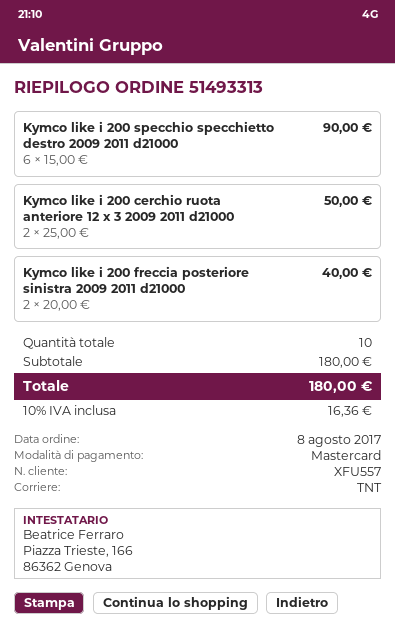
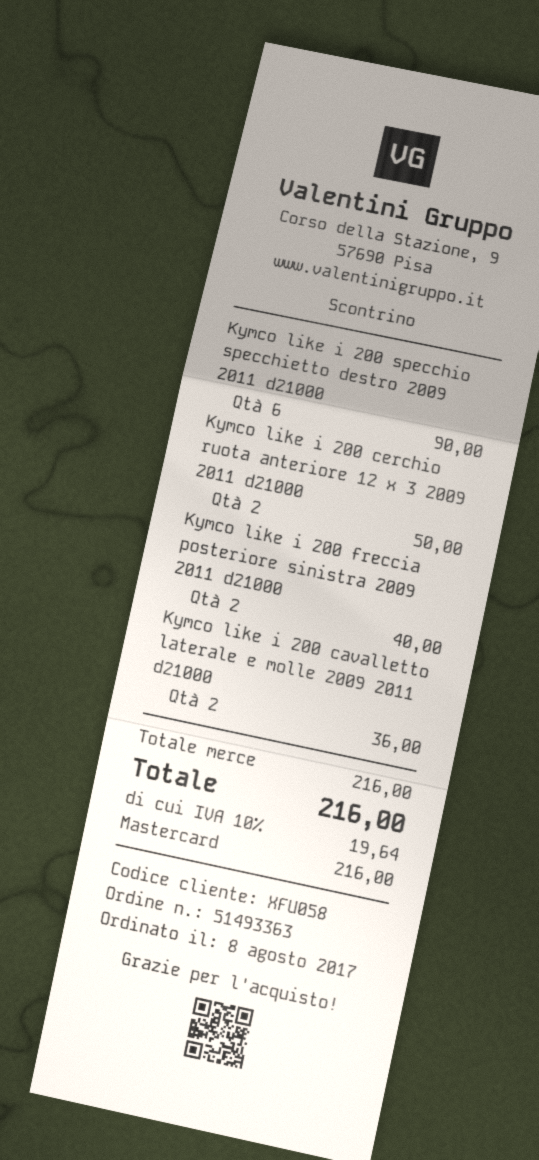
order number: 51493313 -> 51493363
customer number: XFU557 -> XFU058
Kymco like i 200 cavalletto laterale e molle 2009 2011 d21000: none -> 2 for 36.00
subtotal: 180.00 -> 216.00
tax: 10% = 16.36 -> 10% = 19.64
total: 180.00 -> 216.00

